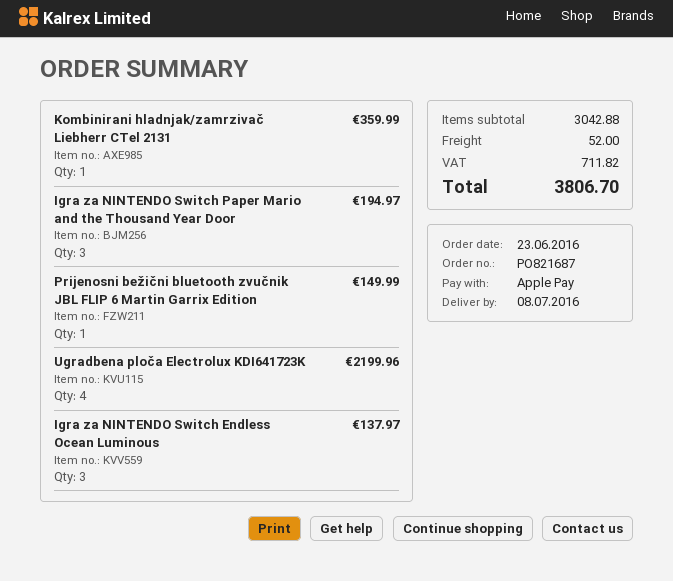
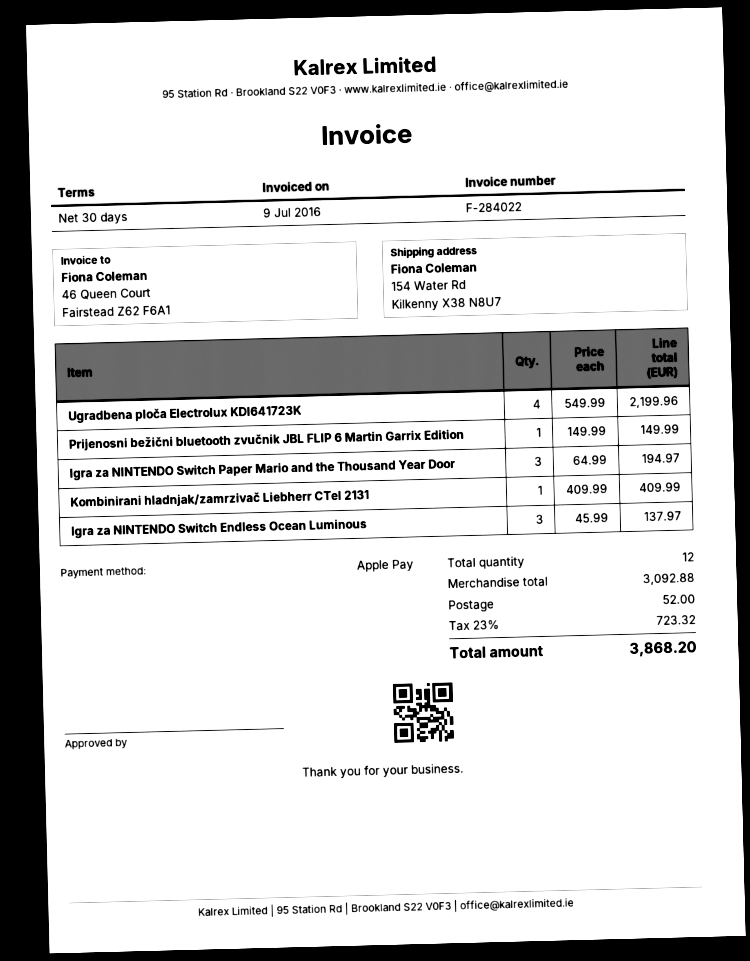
Kombinirani hladnjak/zamrzivač Liebherr CTel 2131: 1 for 359.99 -> 1 for 409.99
subtotal: 3042.88 -> 3092.88
tax: 711.82 -> 723.32
total: 3806.70 -> 3868.20

